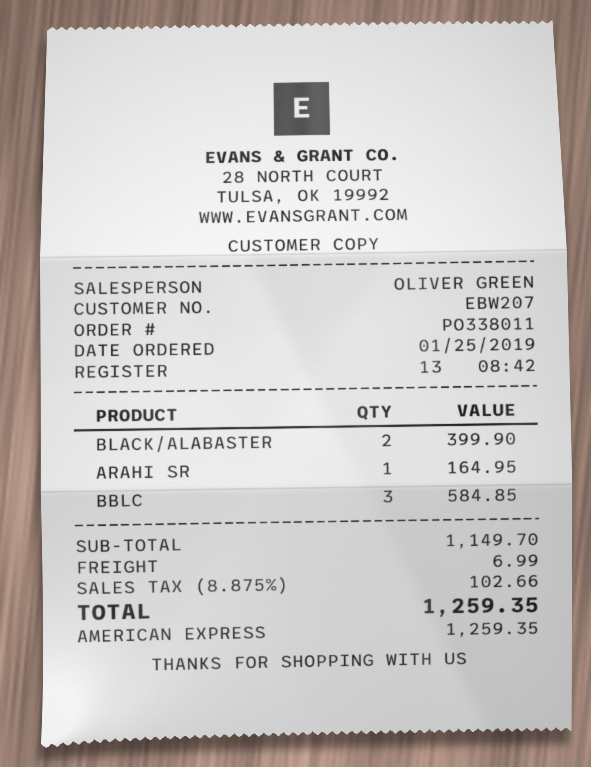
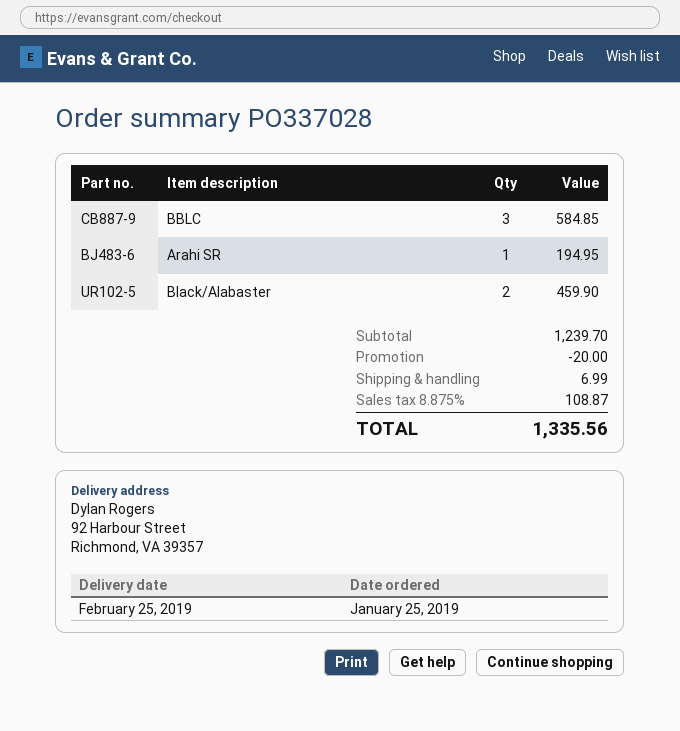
order number: PO338011 -> PO337028
BLACK/ALABASTER: 2 for 399.90 -> 2 for 459.90
ARAHI SR: 1 for 164.95 -> 1 for 194.95
subtotal: 1149.70 -> 1239.70
discount: none -> 20.00
tax: 8.875% = 102.66 -> 8.875% = 108.87
total: 1259.35 -> 1335.56

